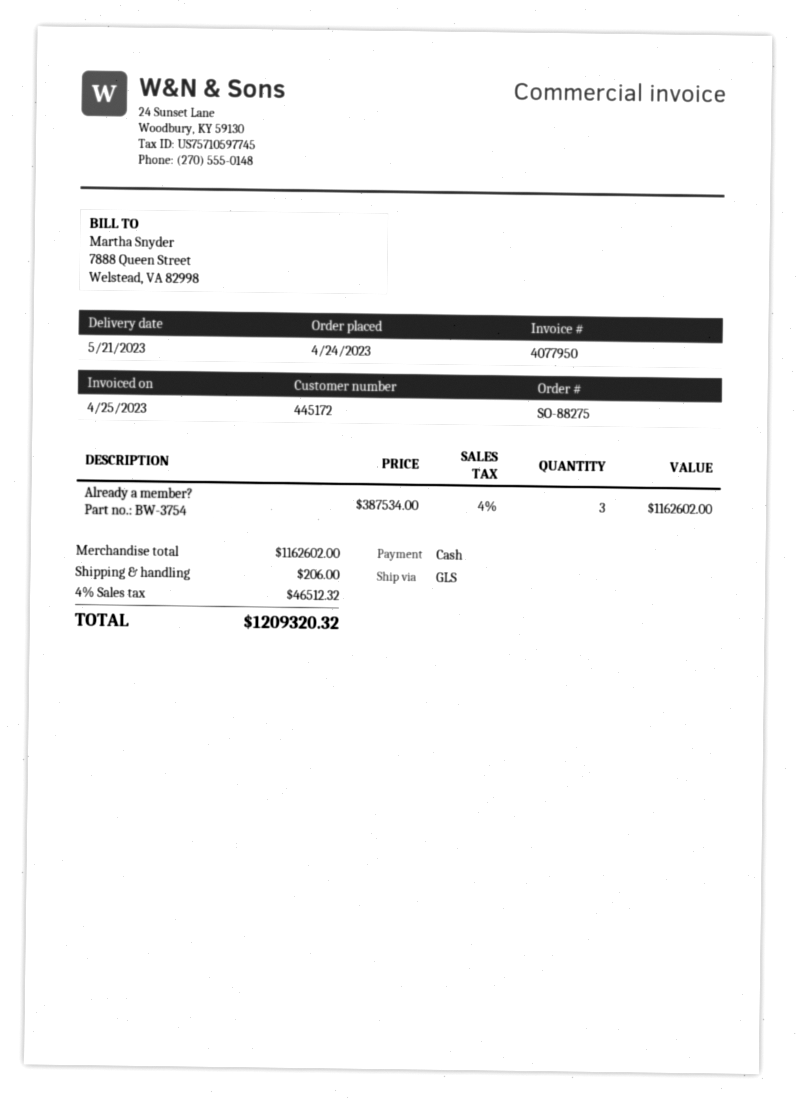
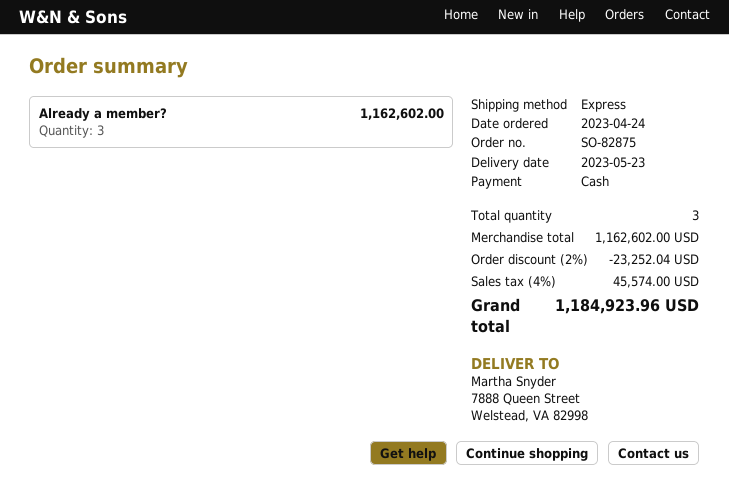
order number: SO-88275 -> SO-82875
delivery date: 2023-05-21 -> 2023-05-23
shipping method: GLS -> express
discount: none -> 2% = 23252.04
shipping: 206.00 -> none
tax: 4% = 46512.32 -> 4% = 45574.00
total: 1209320.32 -> 1184923.96

